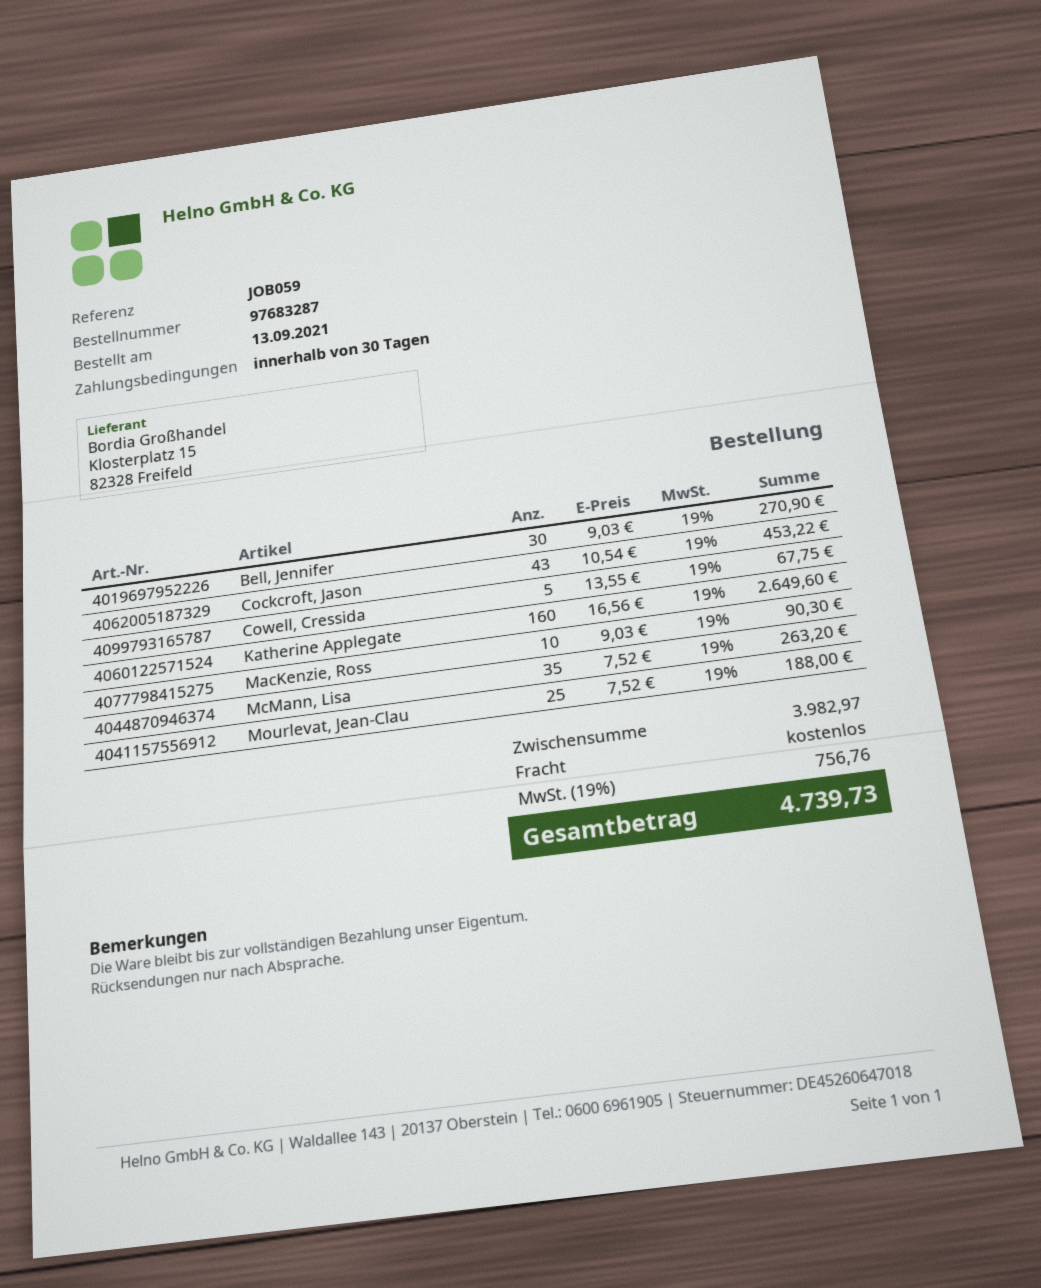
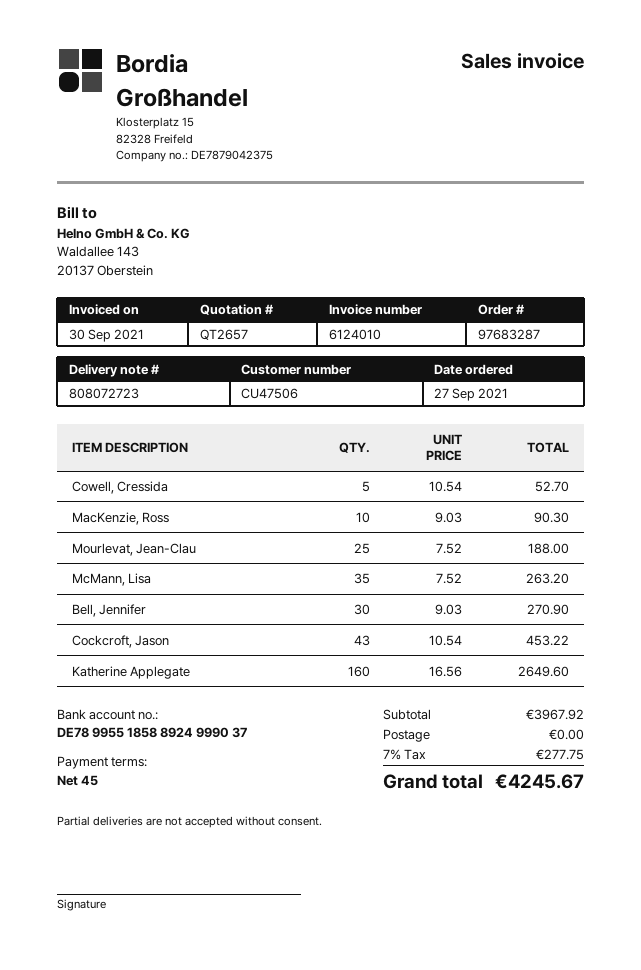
order date: 2021-09-13 -> 2021-09-27
payment terms: 30 days -> 45 days
Cowell, Cressida: 5 x 13.55 = 67.75 -> 5 x 10.54 = 52.70
subtotal: 3982.97 -> 3967.92
tax: 19% = 756.76 -> 7% = 277.75
total: 4739.73 -> 4245.67

